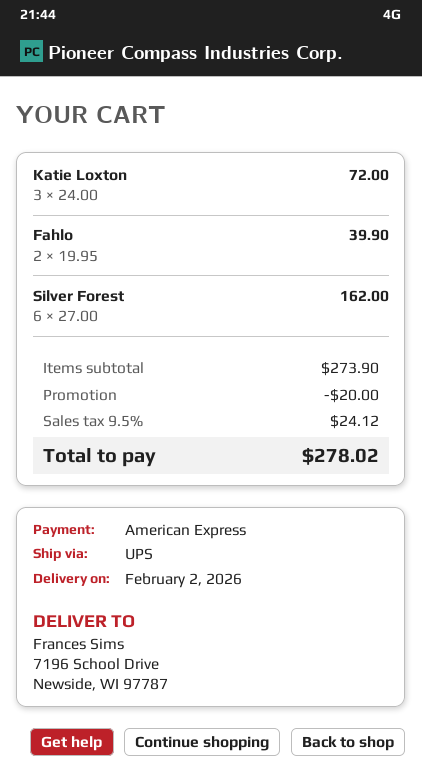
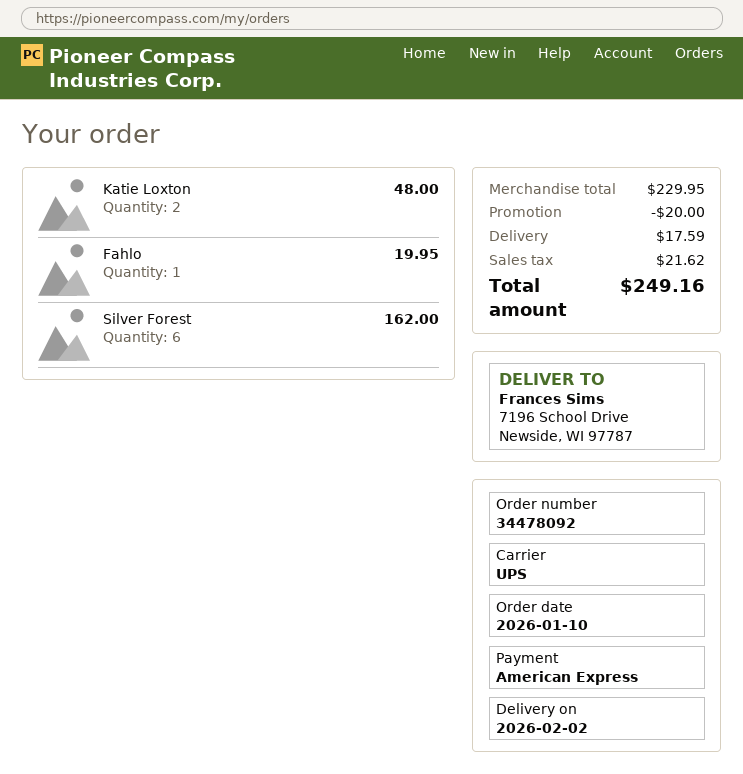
Katie Loxton: 3 for 72.00 -> 2 for 48.00
Fahlo: 2 for 39.90 -> 1 for 19.95
subtotal: 273.90 -> 229.95
shipping: none -> 17.59
tax: 24.12 -> 21.62
total: 278.02 -> 249.16

